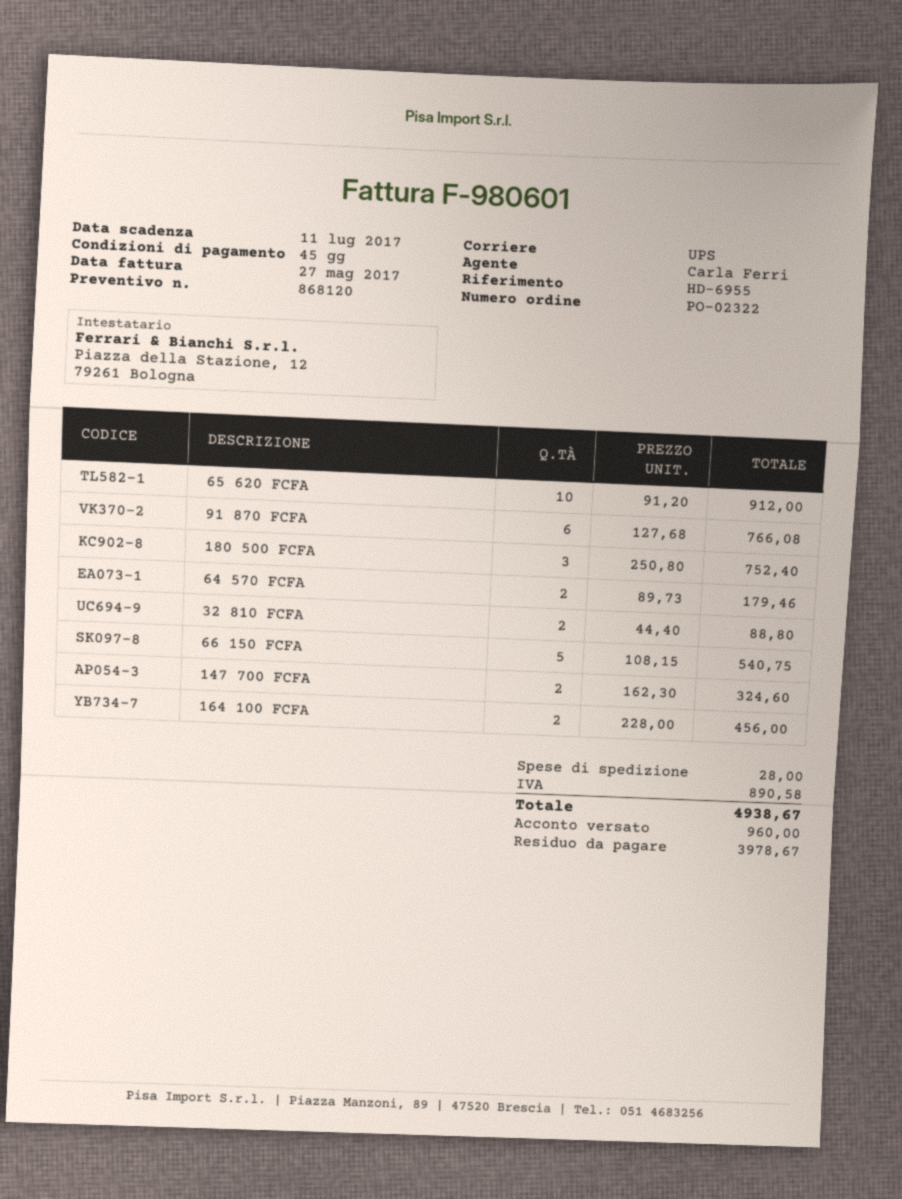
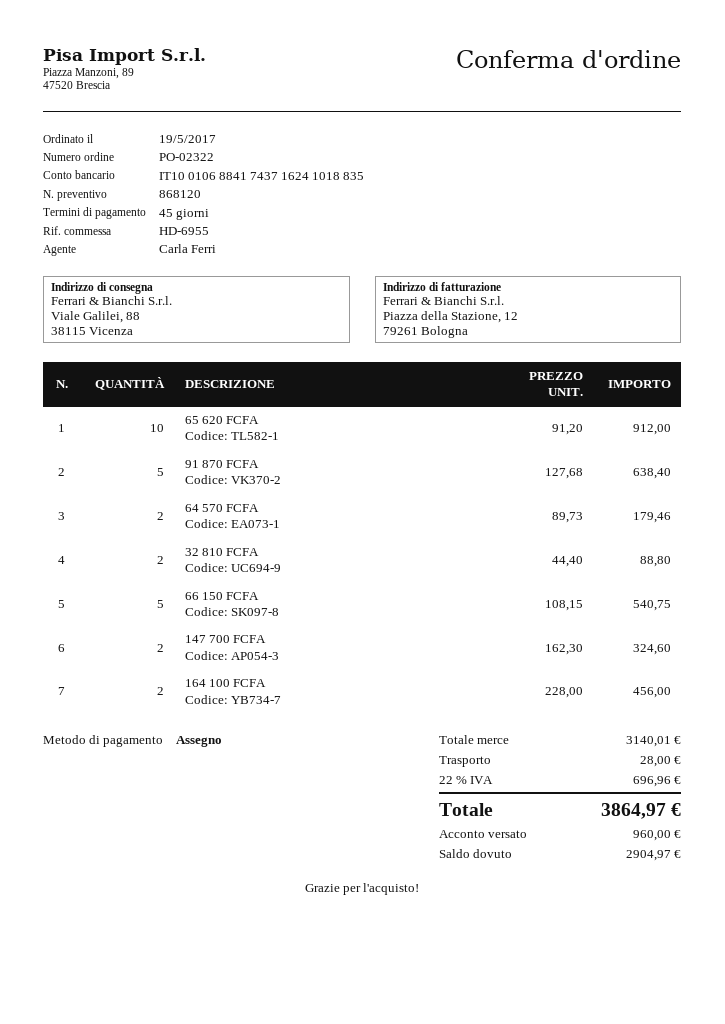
91 870 FCFA: 6 x 127.68 = 766.08 -> 5 x 127.68 = 638.40
180 500 FCFA: 3 x 250.80 = 752.40 -> none
tax: 890.58 -> 696.96
total: 4938.67 -> 3864.97
balance: 3978.67 -> 2904.97

